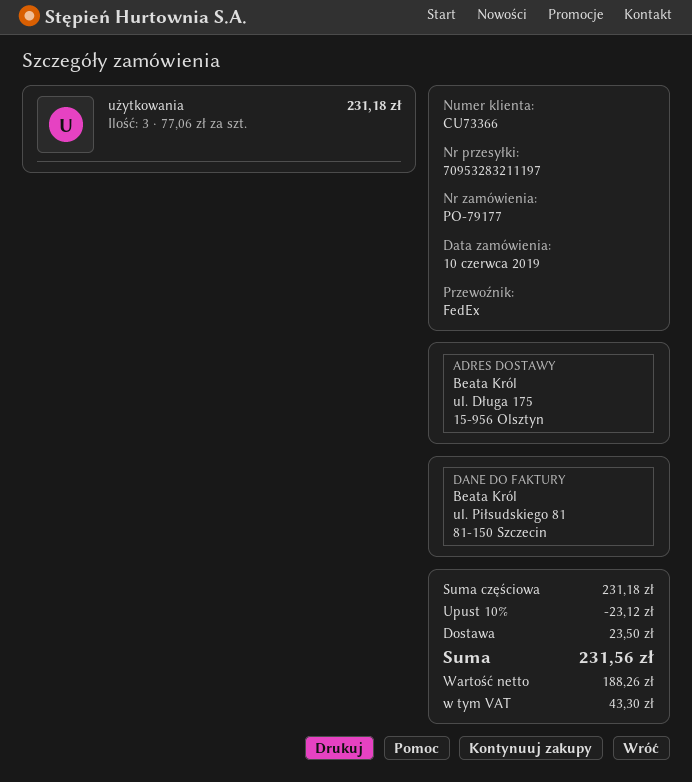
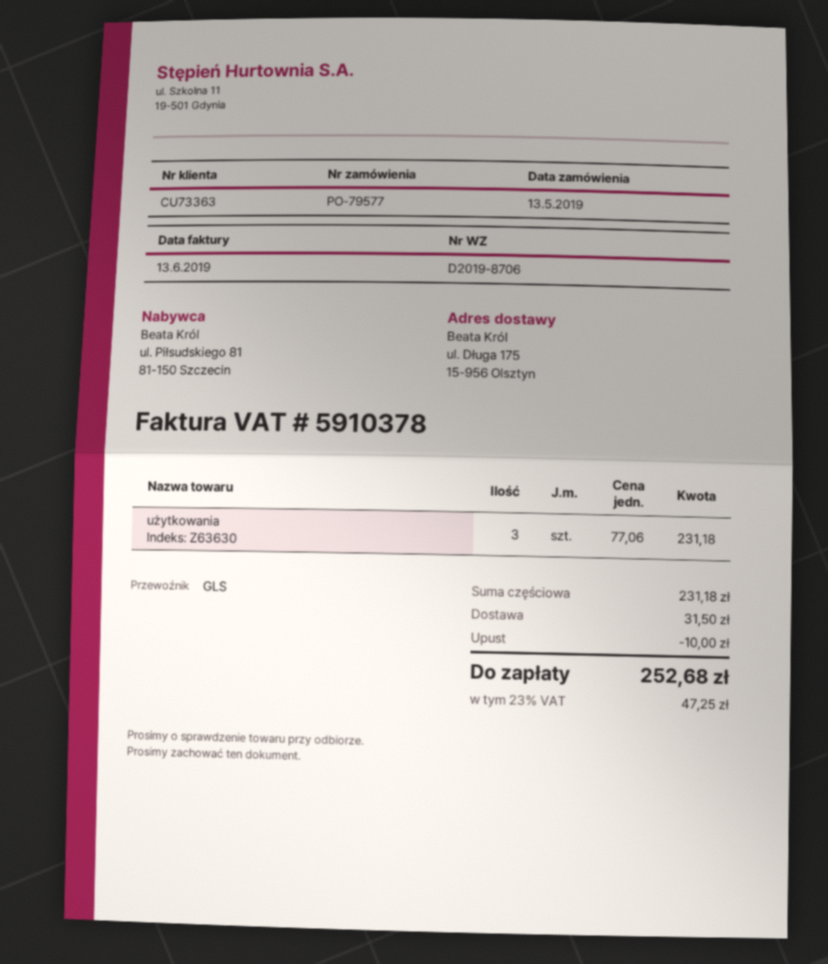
order number: PO-79177 -> PO-79577
order date: 2019-06-10 -> 2019-05-13
customer number: CU73366 -> CU73363
shipping method: FedEx -> GLS
discount: 23.12 -> 10.00
shipping: 23.50 -> 31.50
tax: 43.30 -> 47.25
total: 231.56 -> 252.68

